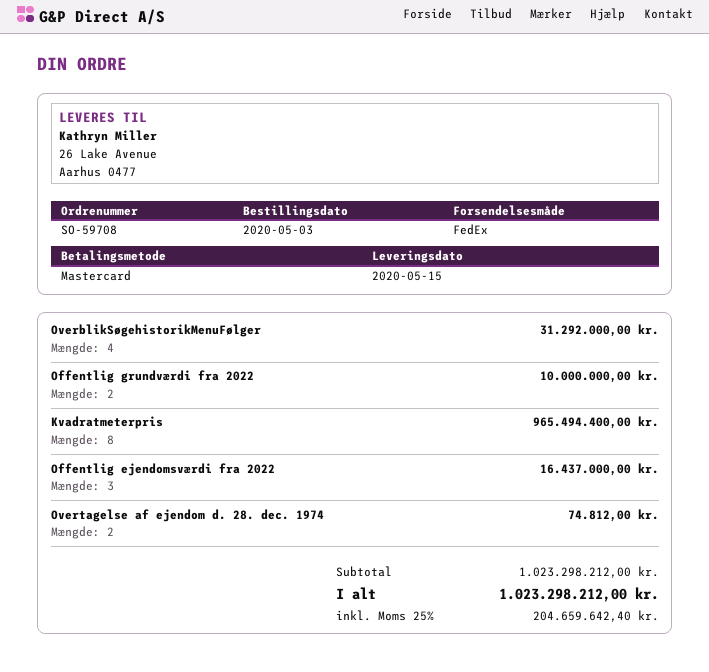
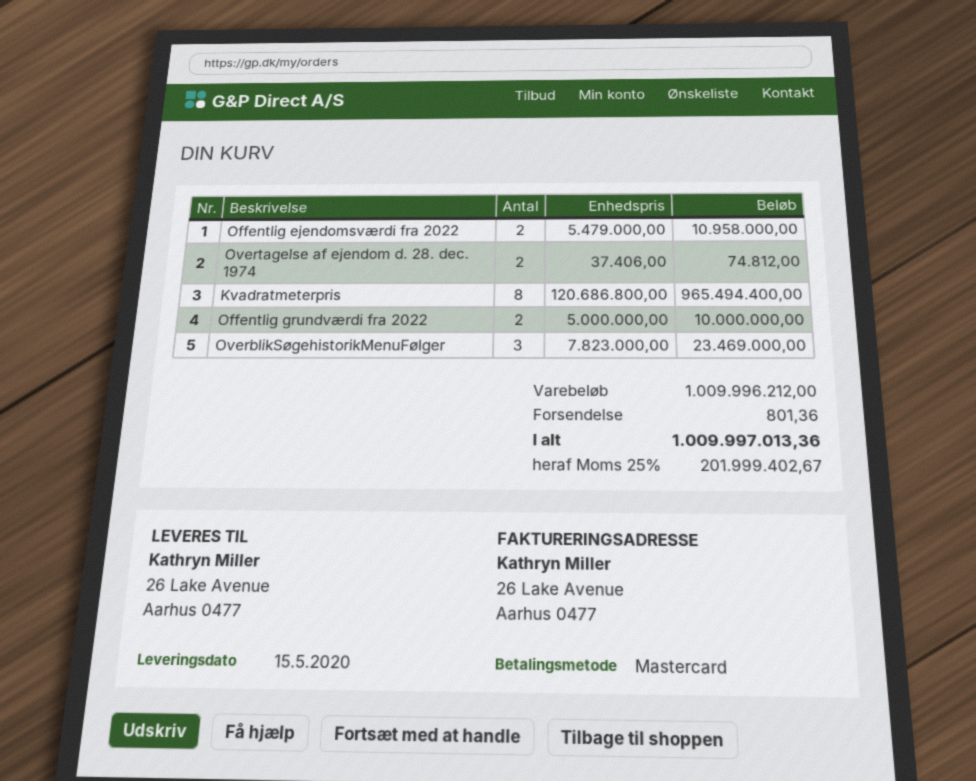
OverblikSøgehistorikMenuFølger: 4 for 31292000.00 -> 3 for 23469000.00
Offentlig ejendomsværdi fra 2022: 3 for 16437000.00 -> 2 for 10958000.00
subtotal: 1023298212.00 -> 1009996212.00
shipping: none -> 801.36
tax: 25% = 204659642.40 -> 25% = 201999402.67
total: 1023298212.00 -> 1009997013.36

